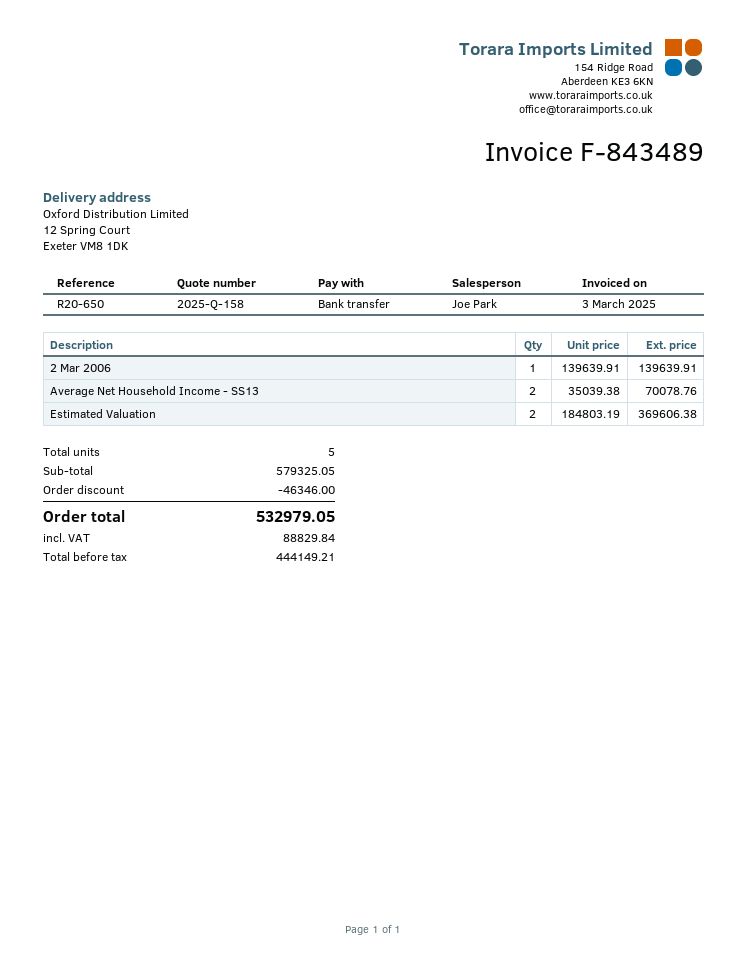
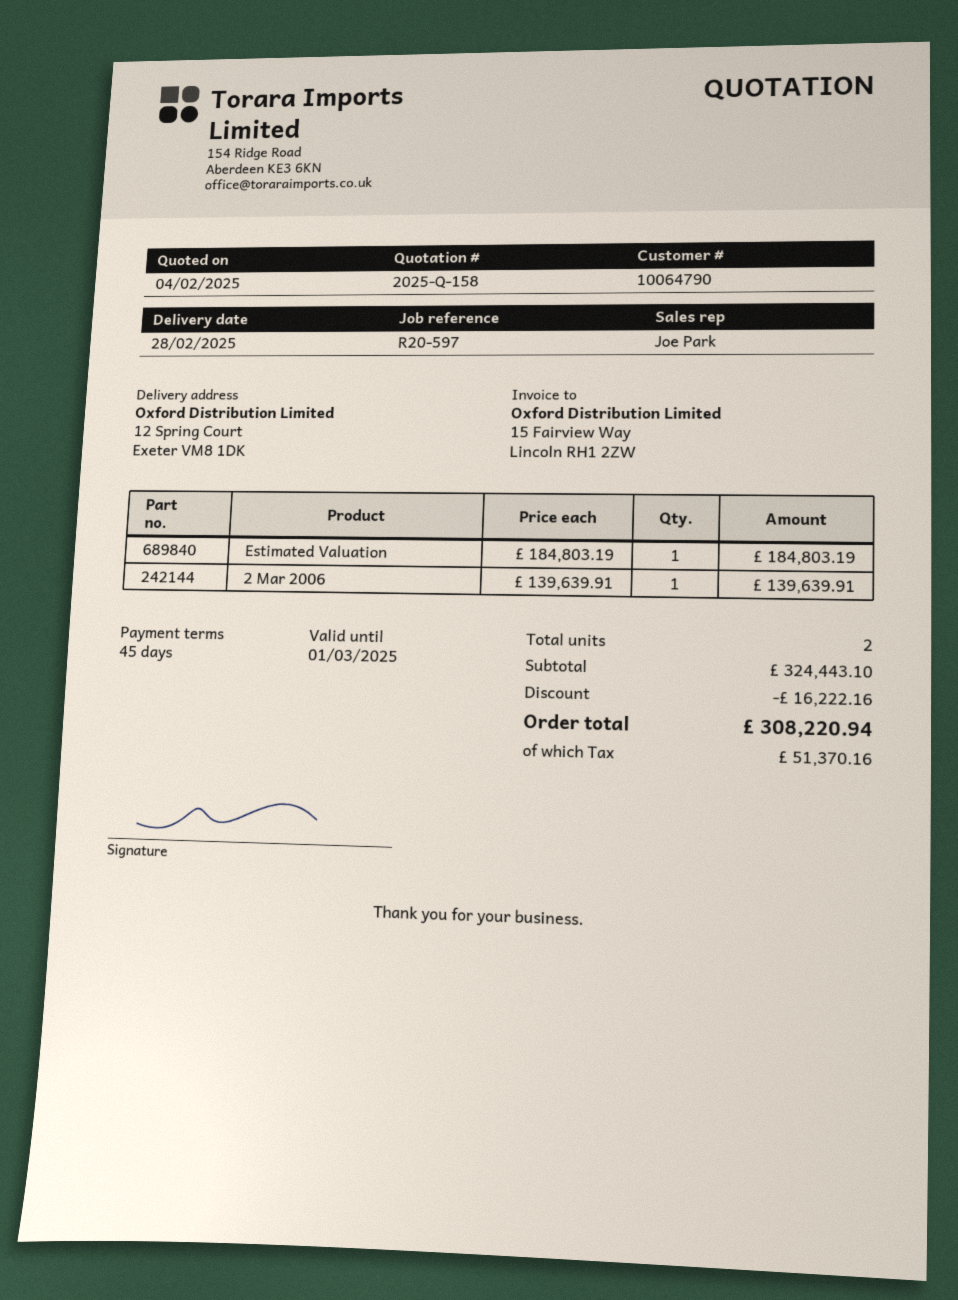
reference: R20-650 -> R20-597
Average Net Household Income - SS13: 2 x 35039.38 = 70078.76 -> none
Estimated Valuation: 2 x 184803.19 = 369606.38 -> 1 x 184803.19 = 184803.19
total quantity: 5 -> 2
subtotal: 579325.05 -> 324443.10
discount: 46346.00 -> 16222.16
tax: 88829.84 -> 51370.16
total: 532979.05 -> 308220.94

